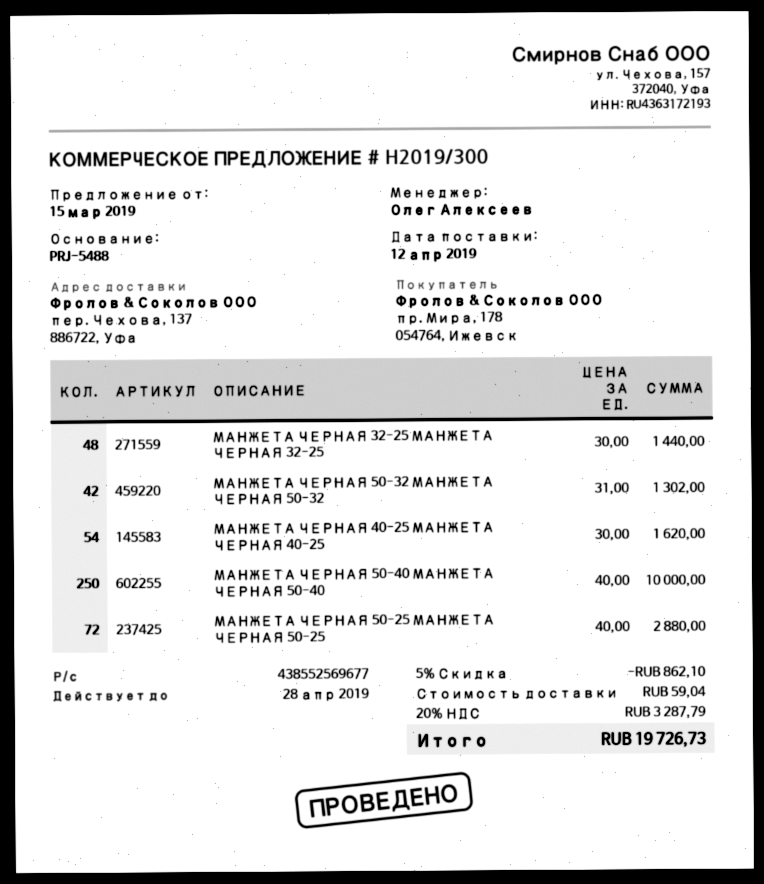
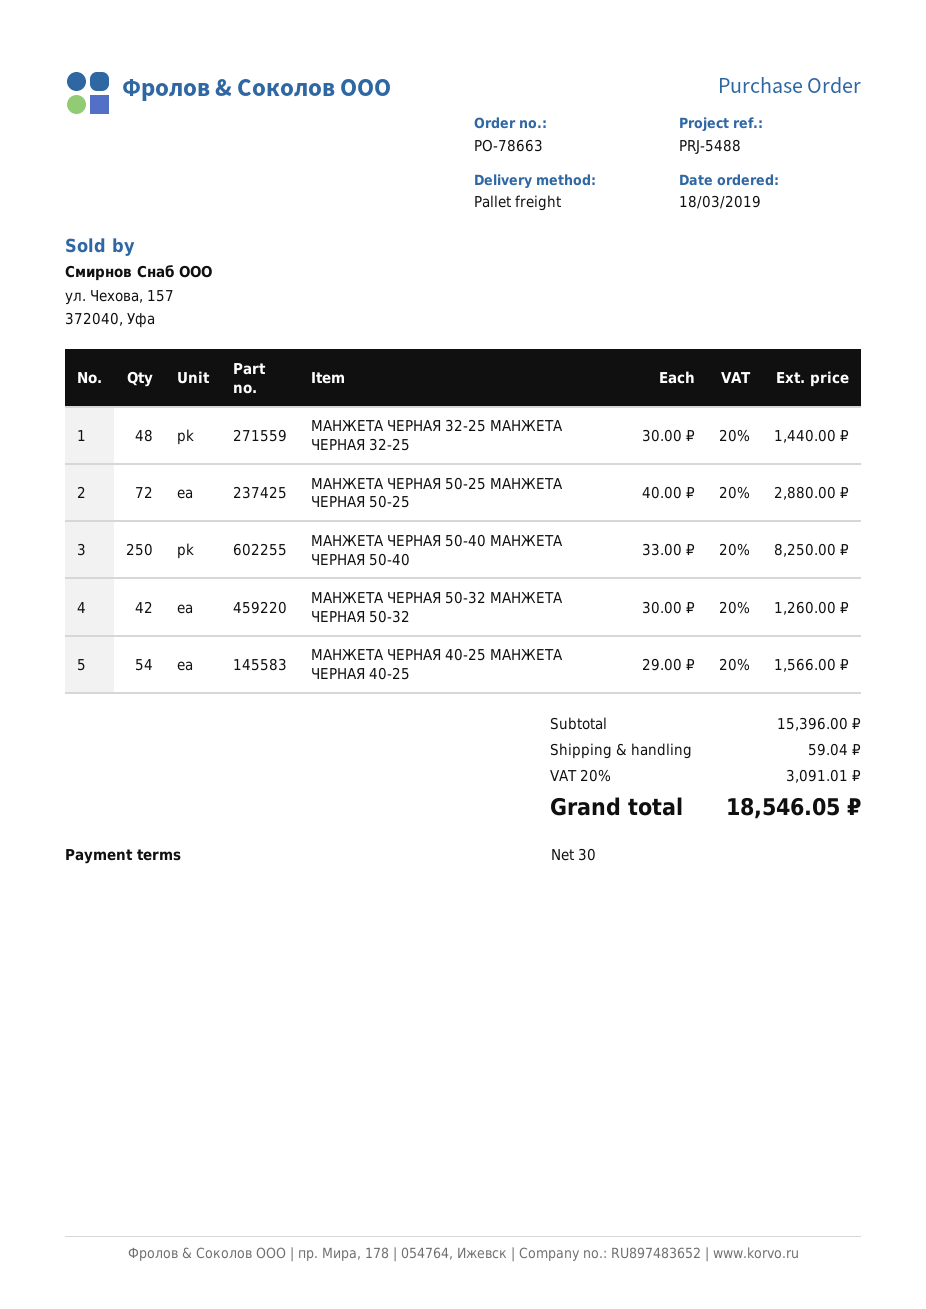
МАНЖЕТА ЧЕРНАЯ 50-32 МАНЖЕТА ЧЕРНАЯ 50-32: 42 x 31.00 = 1302.00 -> 42 x 30.00 = 1260.00
МАНЖЕТА ЧЕРНАЯ 40-25 МАНЖЕТА ЧЕРНАЯ 40-25: 54 x 30.00 = 1620.00 -> 54 x 29.00 = 1566.00
МАНЖЕТА ЧЕРНАЯ 50-40 МАНЖЕТА ЧЕРНАЯ 50-40: 250 x 40.00 = 10000.00 -> 250 x 33.00 = 8250.00
discount: 5% = 862.10 -> none
tax: 20% = 3287.79 -> 20% = 3091.01
total: 19726.73 -> 18546.05

